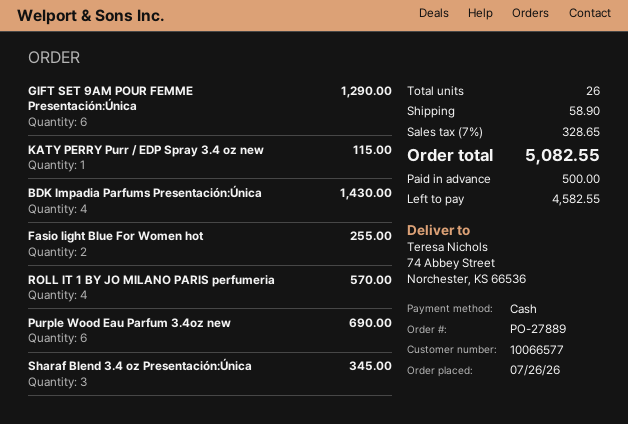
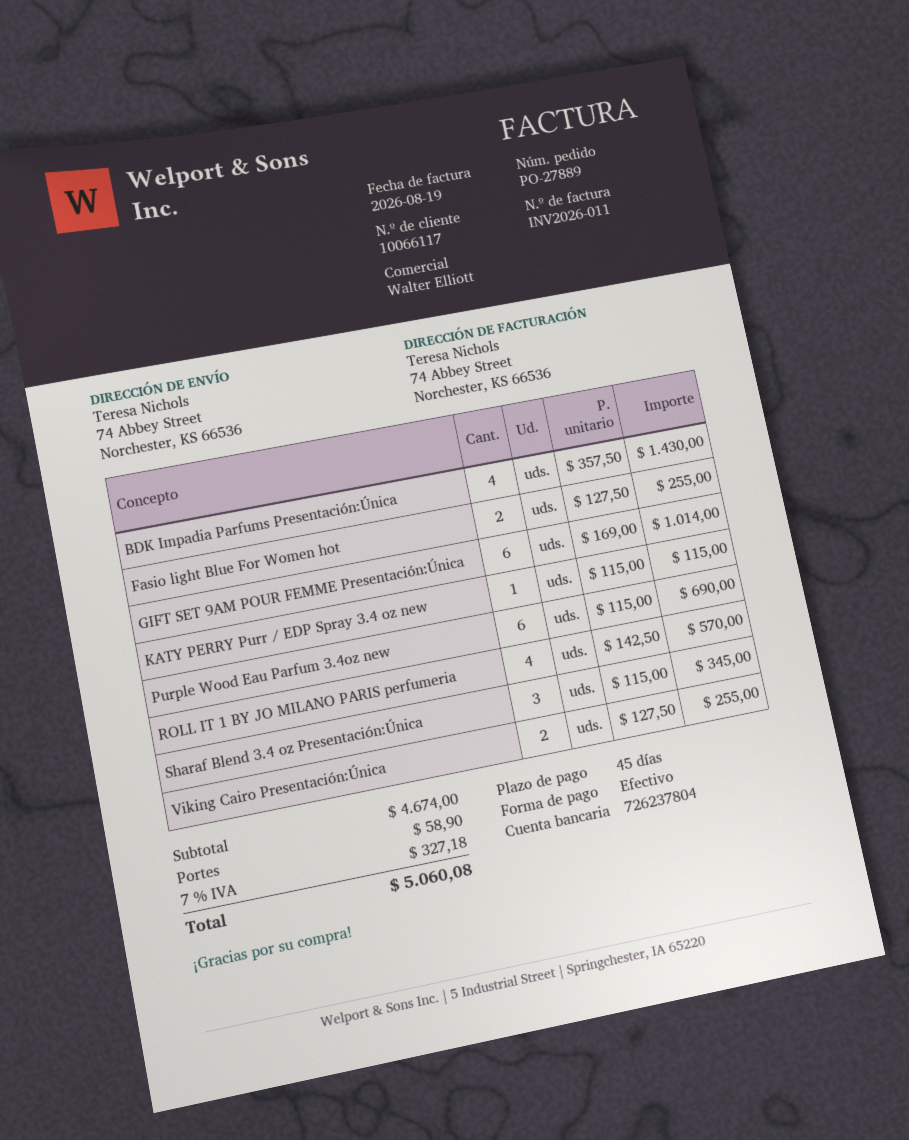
customer number: 10066577 -> 10066117
GIFT SET 9AM POUR FEMME Presentación:Única: 6 for 1290.00 -> 6 for 1014.00
Viking Cairo Presentación:Única: none -> 2 for 255.00
tax: 7% = 328.65 -> 7% = 327.18
total: 5082.55 -> 5060.08

